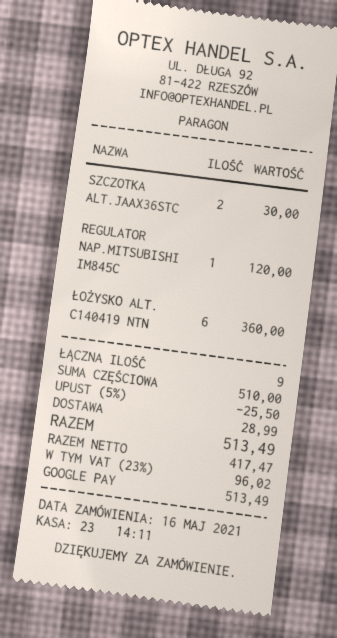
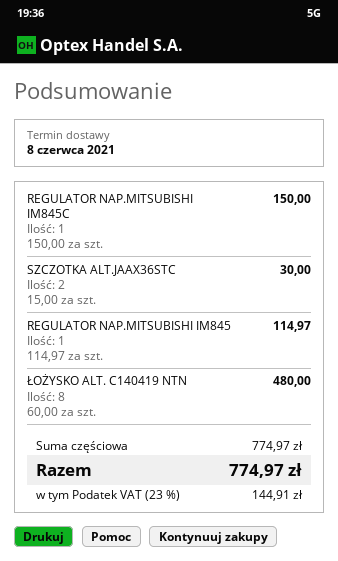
REGULATOR NAP.MITSUBISHI IM845C: 1 for 120.00 -> 1 for 150.00
ŁOŻYSKO ALT. C140419 NTN: 6 for 360.00 -> 8 for 480.00
REGULATOR NAP.MITSUBISHI IM845: none -> 1 for 114.97
subtotal: 510.00 -> 774.97
discount: 5% = 25.50 -> none
shipping: 28.99 -> none
tax: 23% = 96.02 -> 23% = 144.91
total: 513.49 -> 774.97

